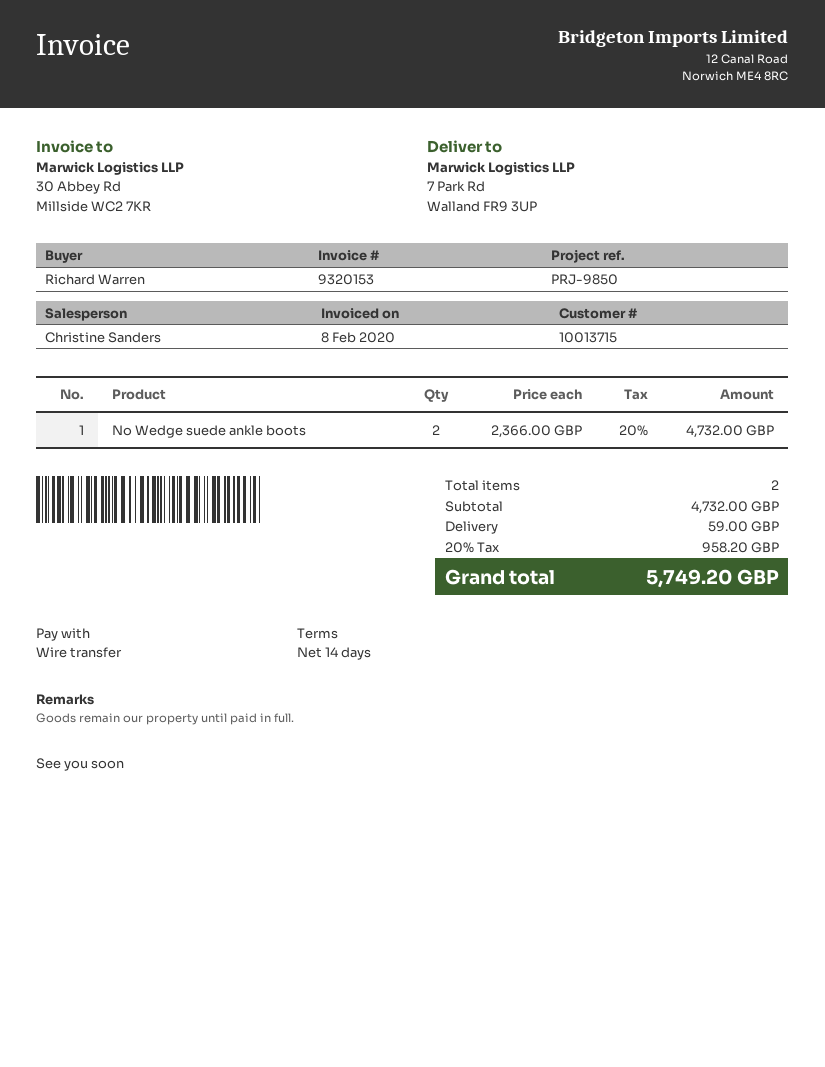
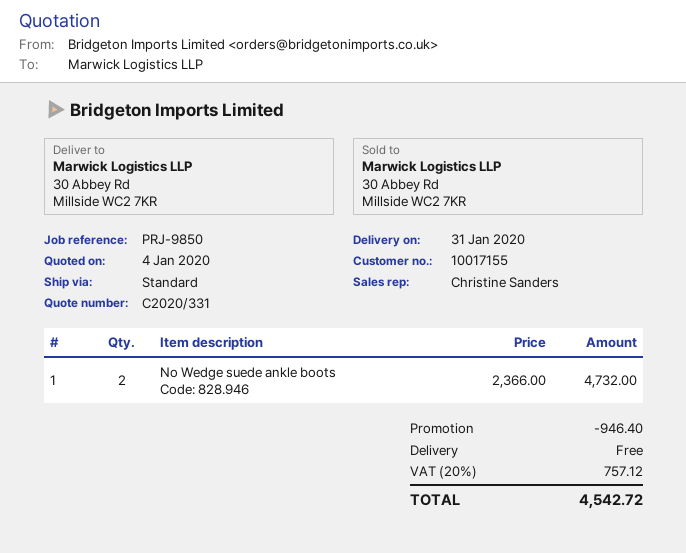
customer number: 10013715 -> 10017155
ship to: 7 Park Rd, Walland FR9 3UP -> 30 Abbey Rd, Millside WC2 7KR
discount: none -> 946.40
shipping: 59.00 -> 0.00
tax: 20% = 958.20 -> 20% = 757.12
total: 5749.20 -> 4542.72

